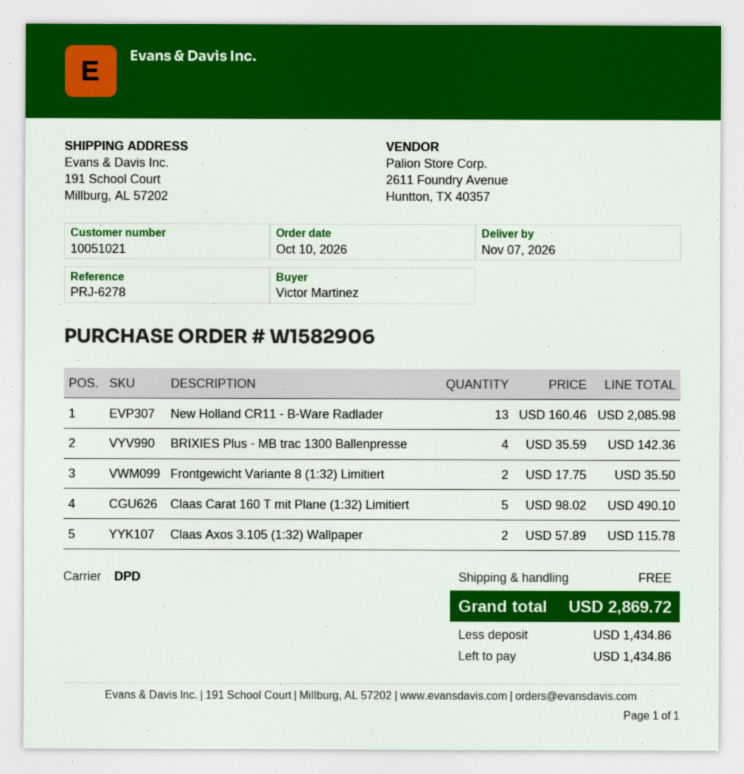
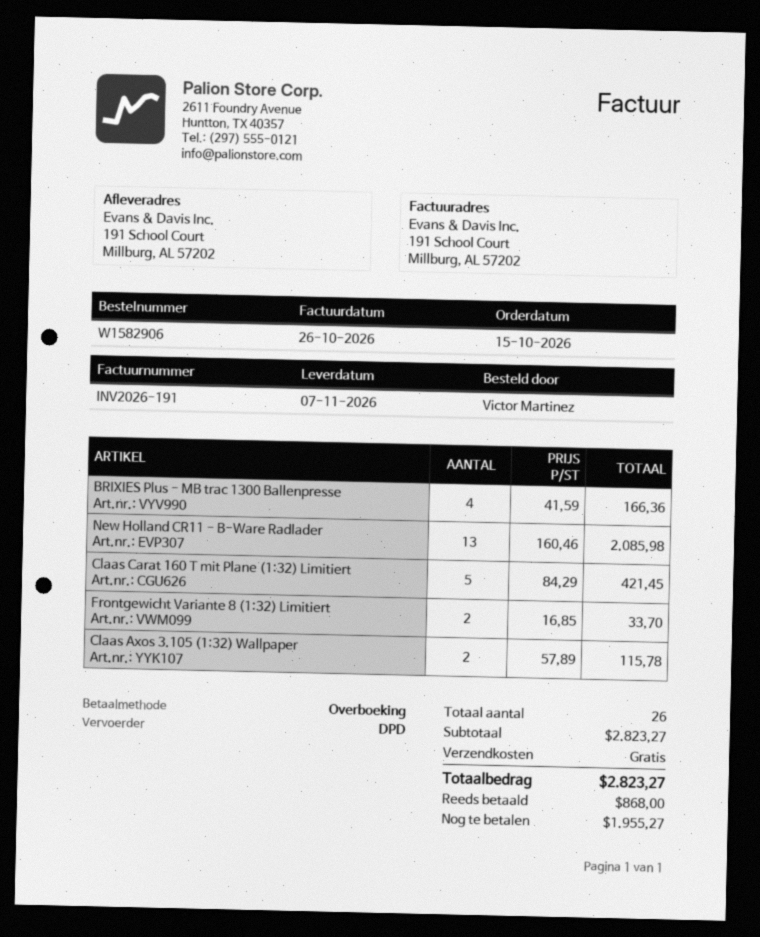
order date: 2026-10-10 -> 2026-10-15
BRIXIES Plus - MB trac 1300 Ballenpresse: 4 x 35.59 = 142.36 -> 4 x 41.59 = 166.36
Frontgewicht Variante 8 (1:32) Limitiert: 2 x 17.75 = 35.50 -> 2 x 16.85 = 33.70
Claas Carat 160 T mit Plane (1:32) Limitiert: 5 x 98.02 = 490.10 -> 5 x 84.29 = 421.45
total: 2869.72 -> 2823.27
deposit: 1434.86 -> 868.00
balance: 1434.86 -> 1955.27

